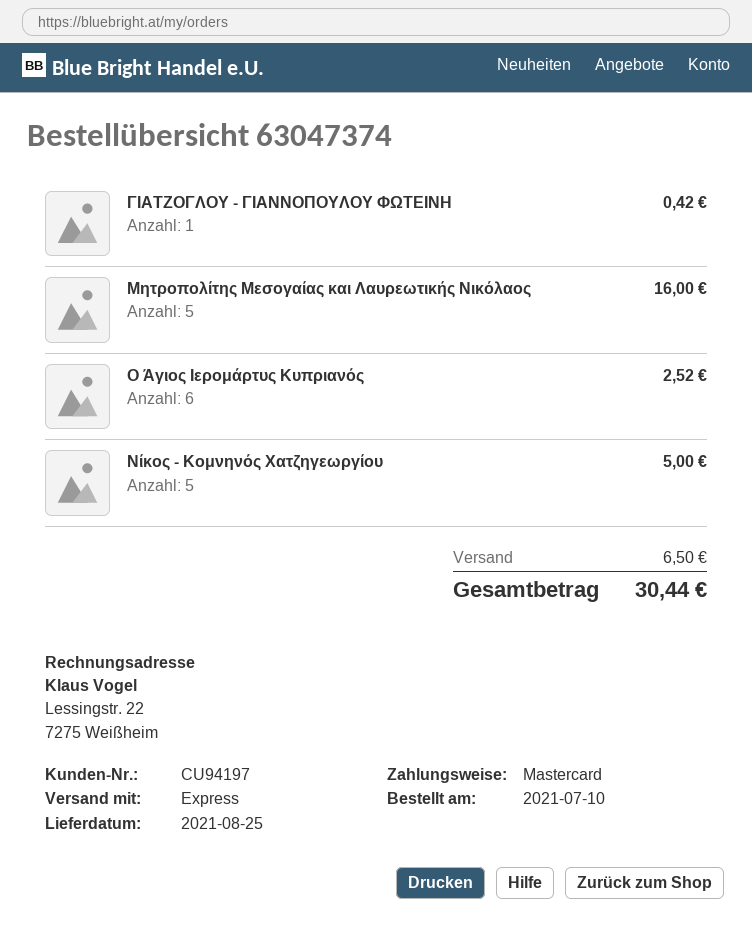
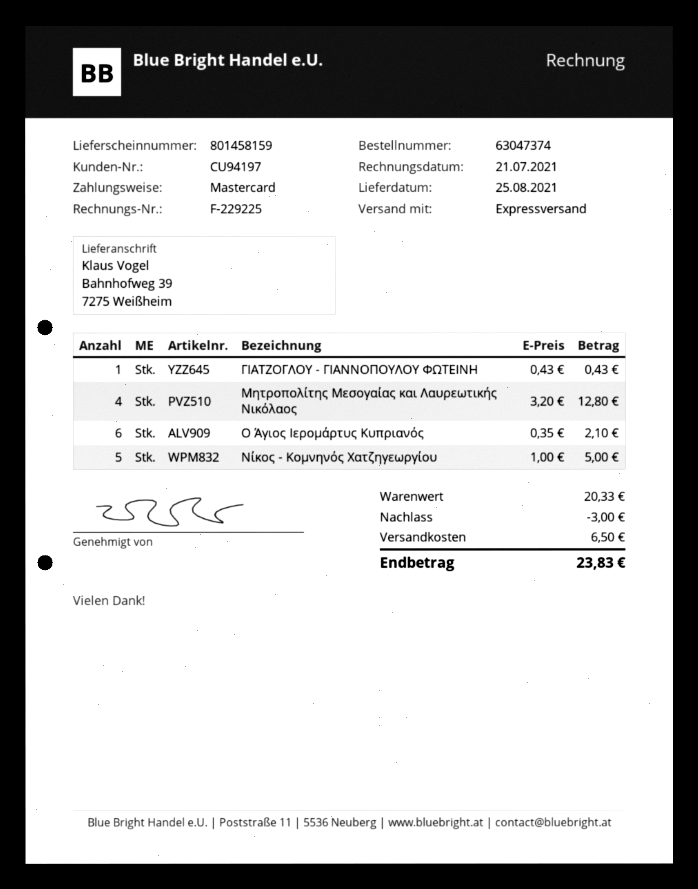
ΓΙΑΤΖΟΓΛΟΥ - ΓΙΑΝΝΟΠΟΥΛΟΥ ΦΩΤΕΙΝΗ: 1 for 0.42 -> 1 for 0.43
Μητροπολίτης Μεσογαίας και Λαυρεωτικής Νικόλαος: 5 for 16.00 -> 4 for 12.80
Ο Άγιος Ιερομάρτυς Κυπριανός: 6 for 2.52 -> 6 for 2.10
discount: none -> 3.00
total: 30.44 -> 23.83

